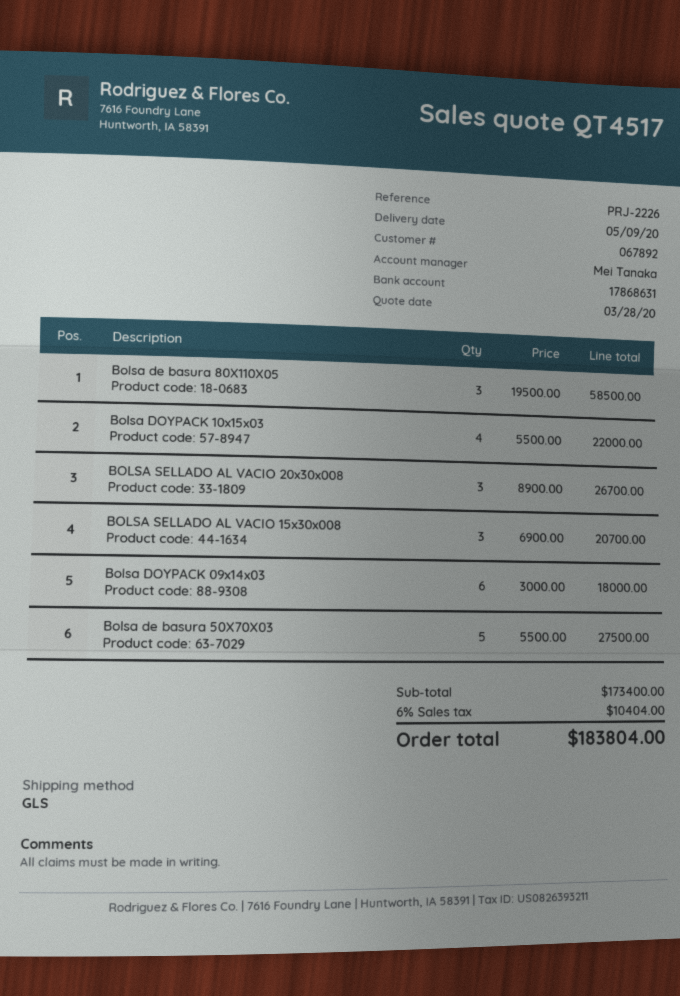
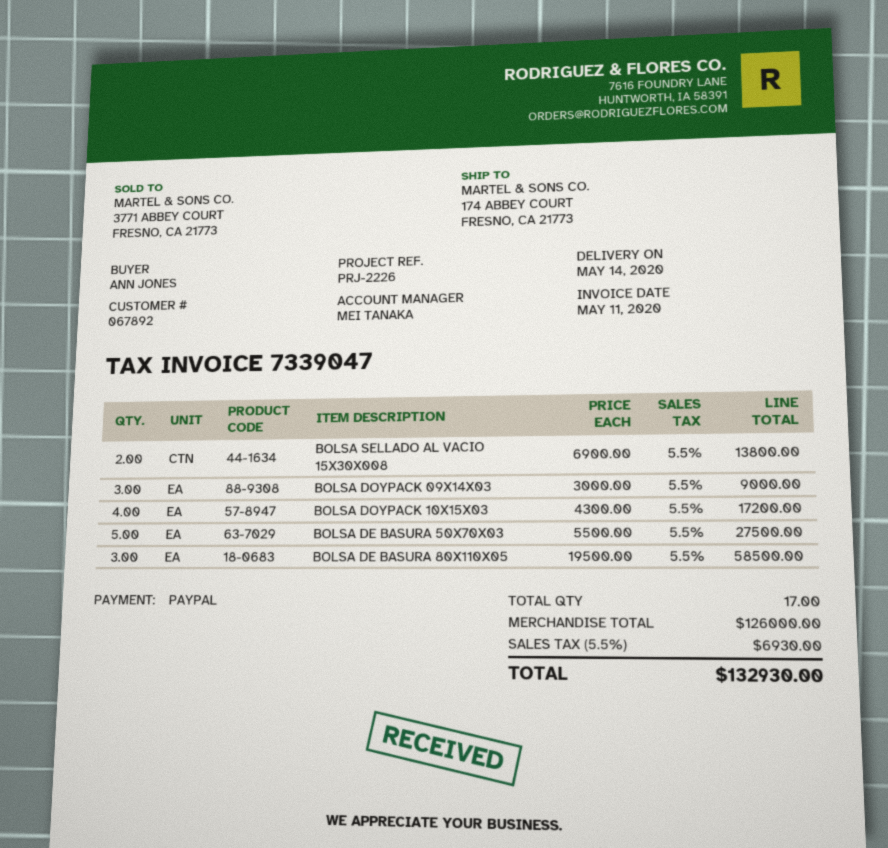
delivery date: 2020-05-09 -> 2020-05-14
Bolsa DOYPACK 10x15x03: 4 x 5500.00 = 22000.00 -> 4 x 4300.00 = 17200.00
BOLSA SELLADO AL VACIO 20x30x008: 3 x 8900.00 = 26700.00 -> none
BOLSA SELLADO AL VACIO 15x30x008: 3 x 6900.00 = 20700.00 -> 2 x 6900.00 = 13800.00
Bolsa DOYPACK 09x14x03: 6 x 3000.00 = 18000.00 -> 3 x 3000.00 = 9000.00
subtotal: 173400.00 -> 126000.00
tax: 6% = 10404.00 -> 5.5% = 6930.00
total: 183804.00 -> 132930.00

